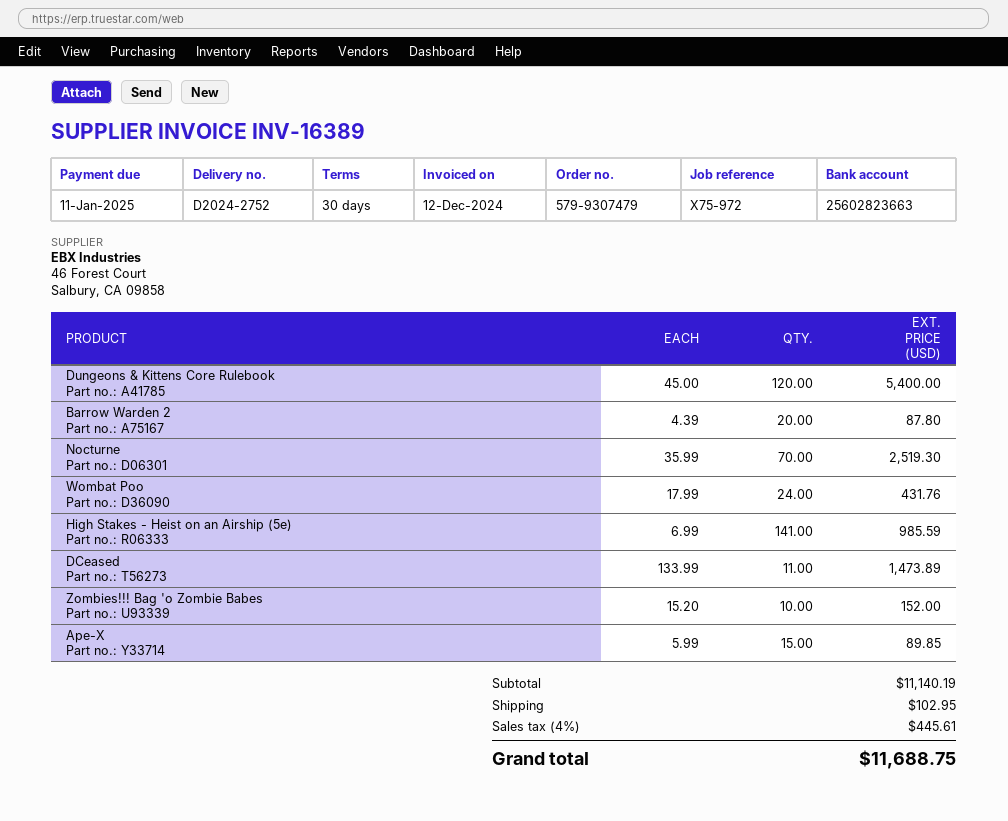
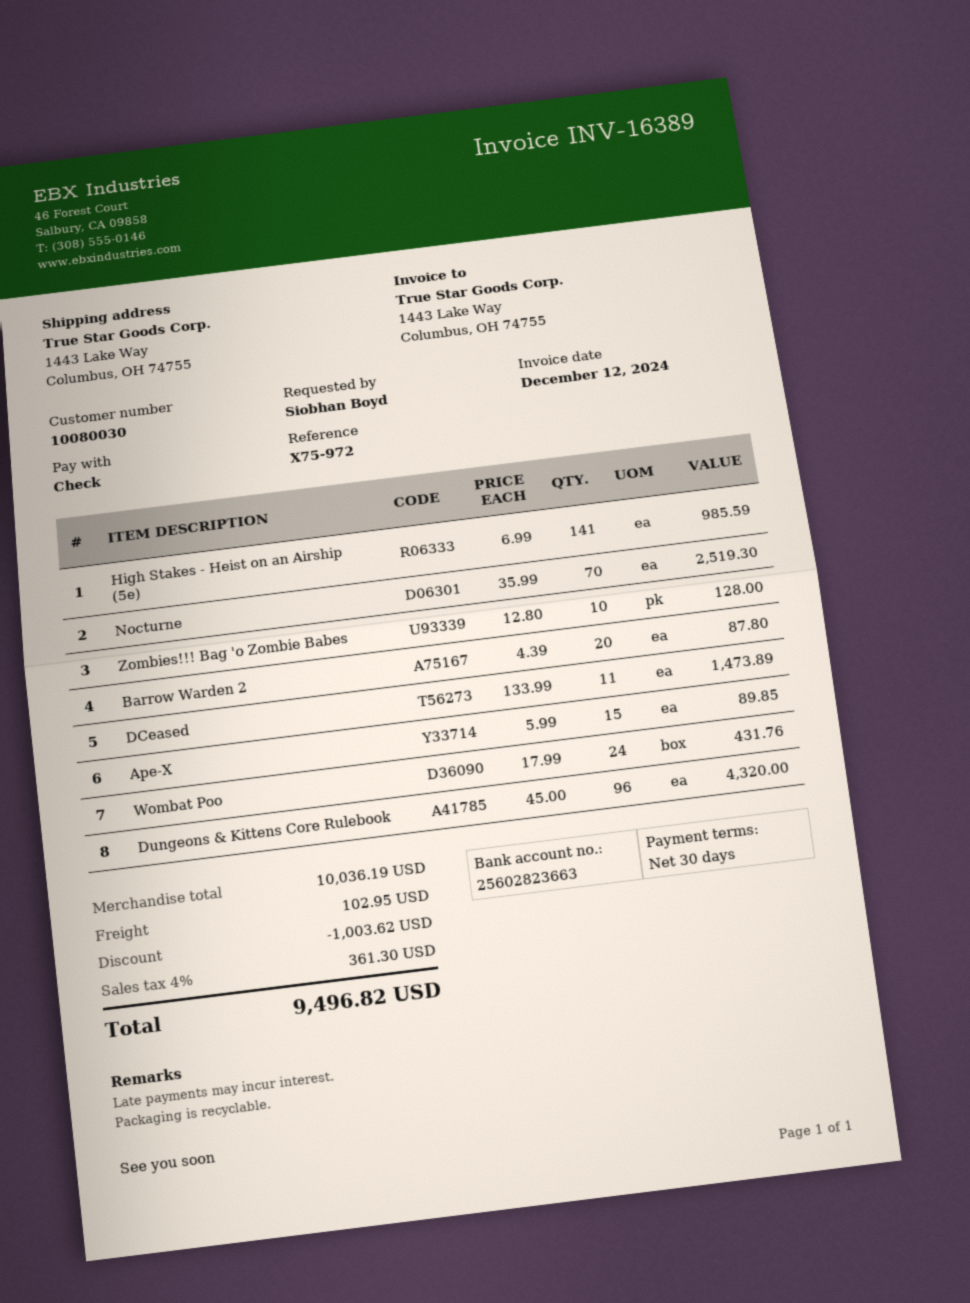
Dungeons & Kittens Core Rulebook: 120 x 45.00 = 5400.00 -> 96 x 45.00 = 4320.00
Zombies!!! Bag 'o Zombie Babes: 10 x 15.20 = 152.00 -> 10 x 12.80 = 128.00
subtotal: 11140.19 -> 10036.19
discount: none -> 1003.62
tax: 4% = 445.61 -> 4% = 361.30
total: 11688.75 -> 9496.82

